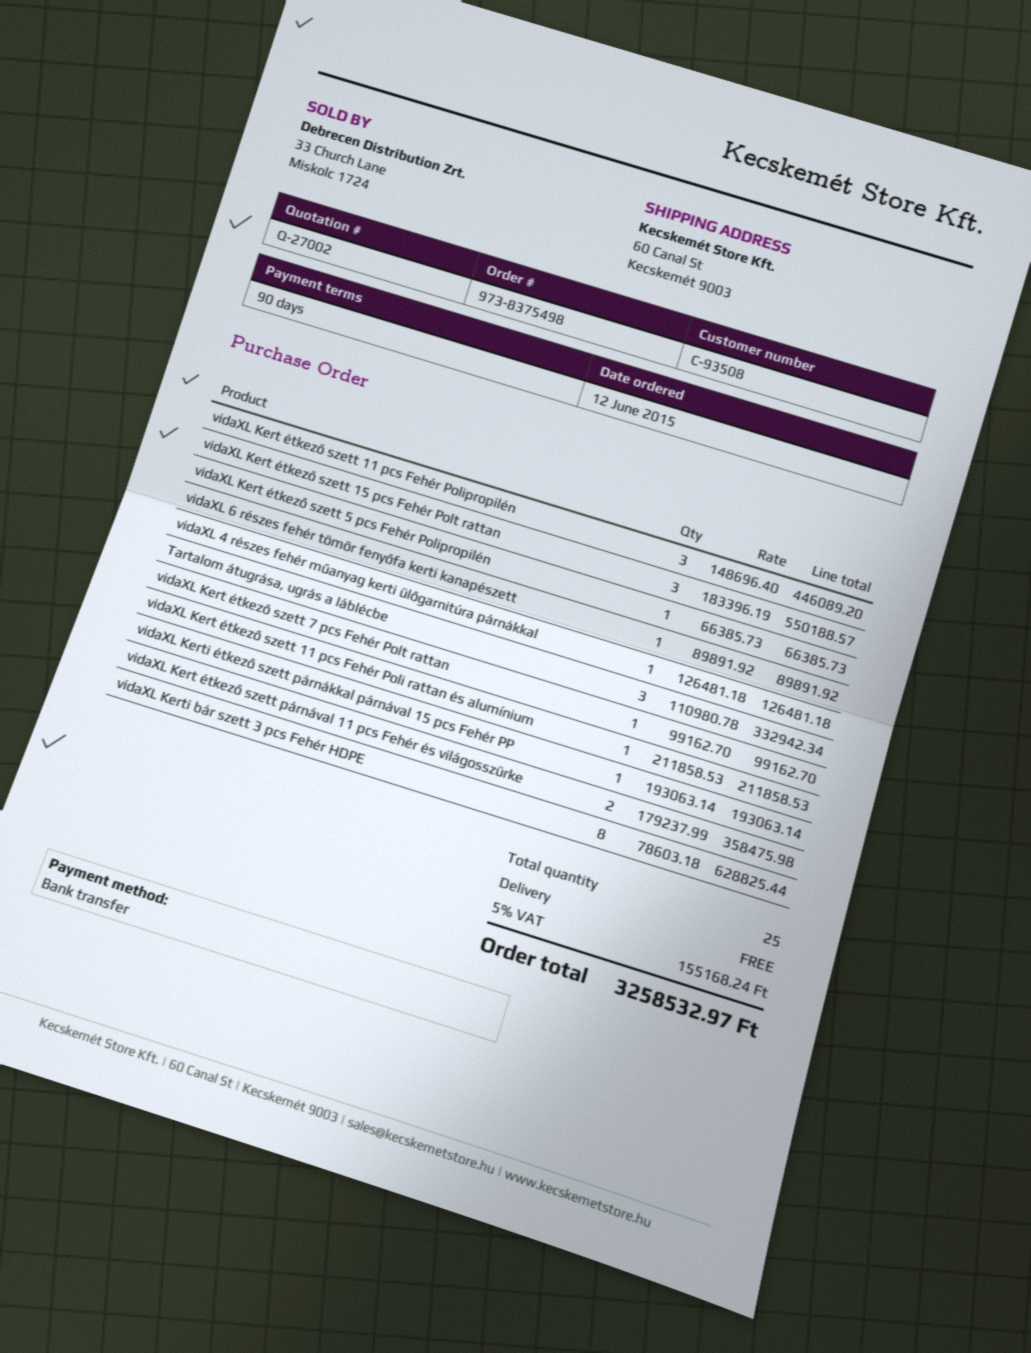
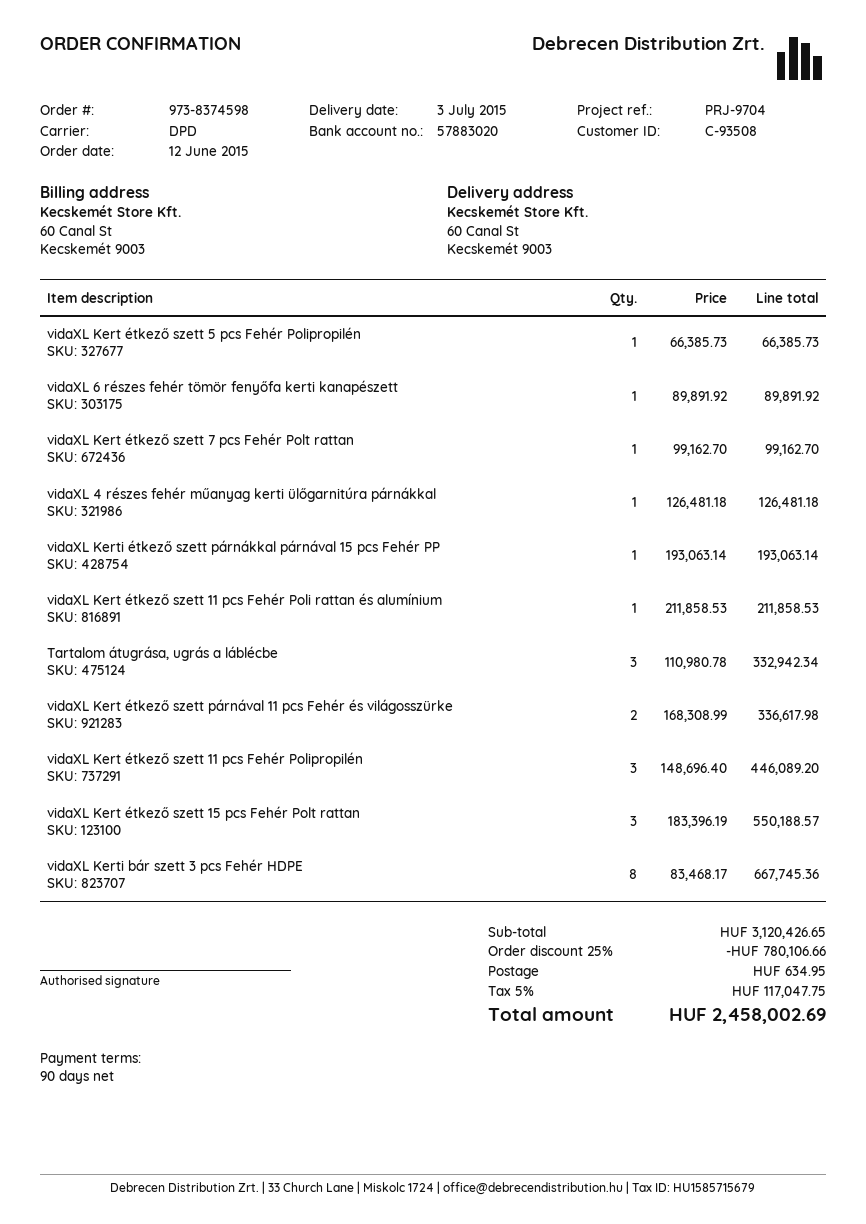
order number: 973-8375498 -> 973-8374598
vidaXL Kert étkező szett párnával 11 pcs Fehér és világosszürke: 2 x 179237.99 = 358475.98 -> 2 x 168308.99 = 336617.98
vidaXL Kerti bár szett 3 pcs Fehér HDPE: 8 x 78603.18 = 628825.44 -> 8 x 83468.17 = 667745.36
discount: none -> 25% = 780106.66
shipping: 0.00 -> 634.95
tax: 5% = 155168.24 -> 5% = 117047.75
total: 3258532.97 -> 2458002.69

